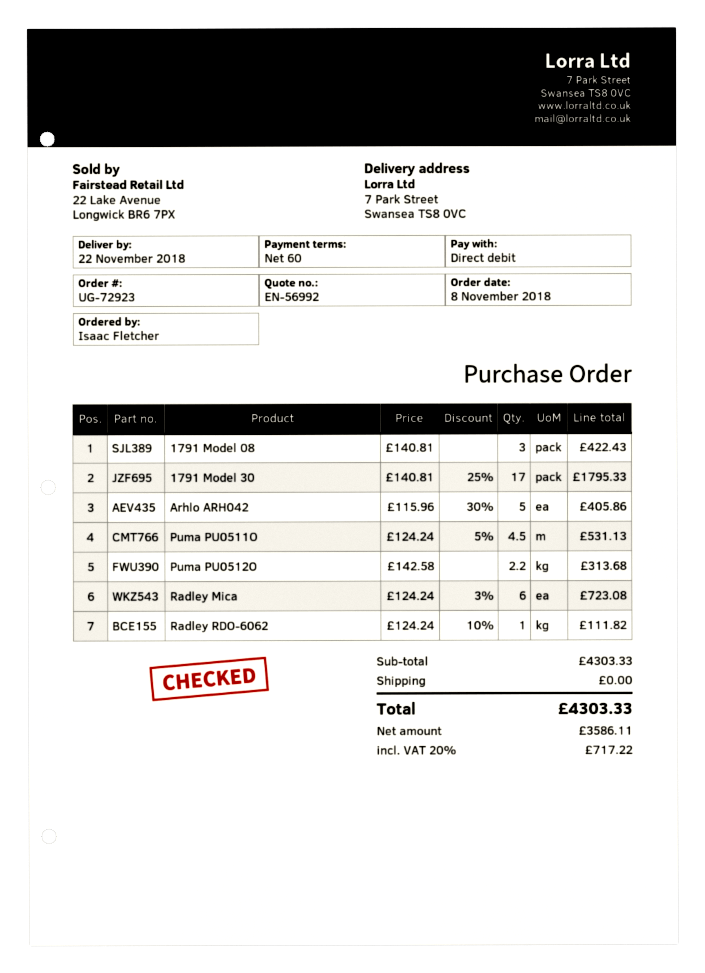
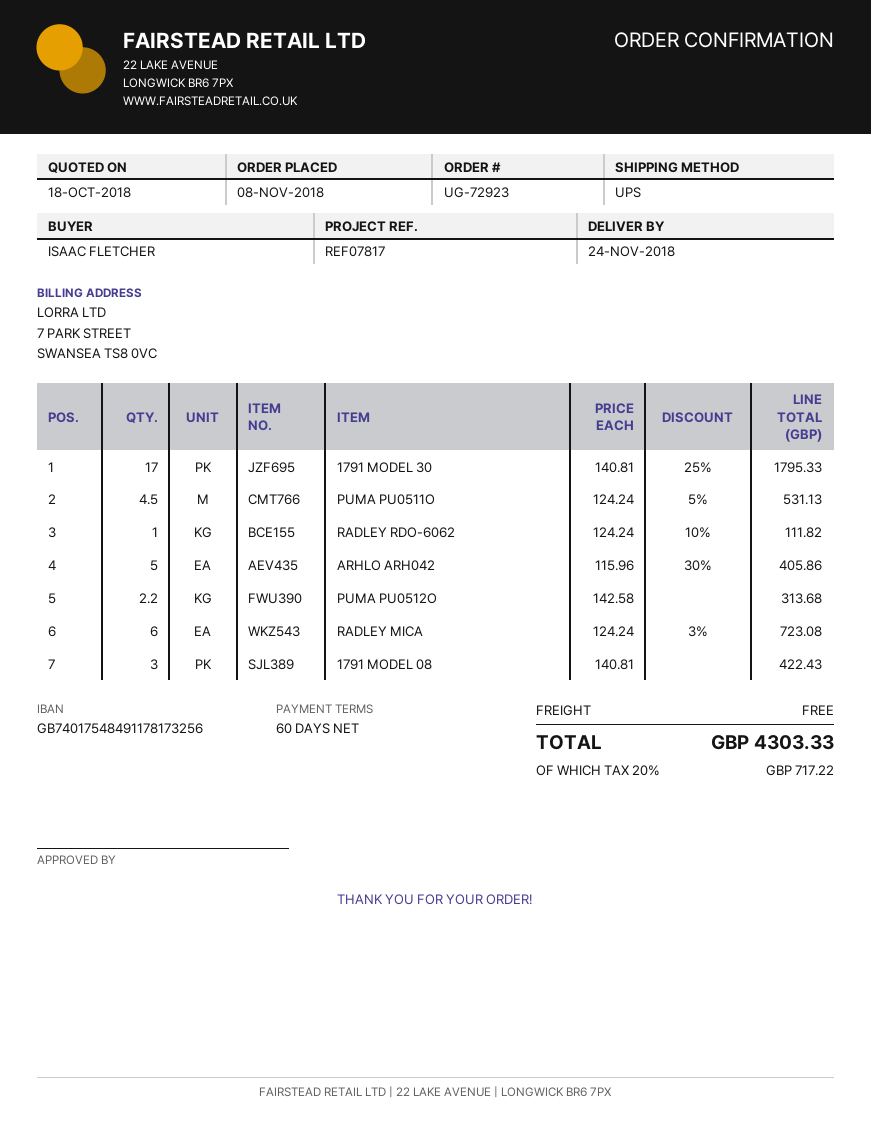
delivery date: 2018-11-22 -> 2018-11-24

